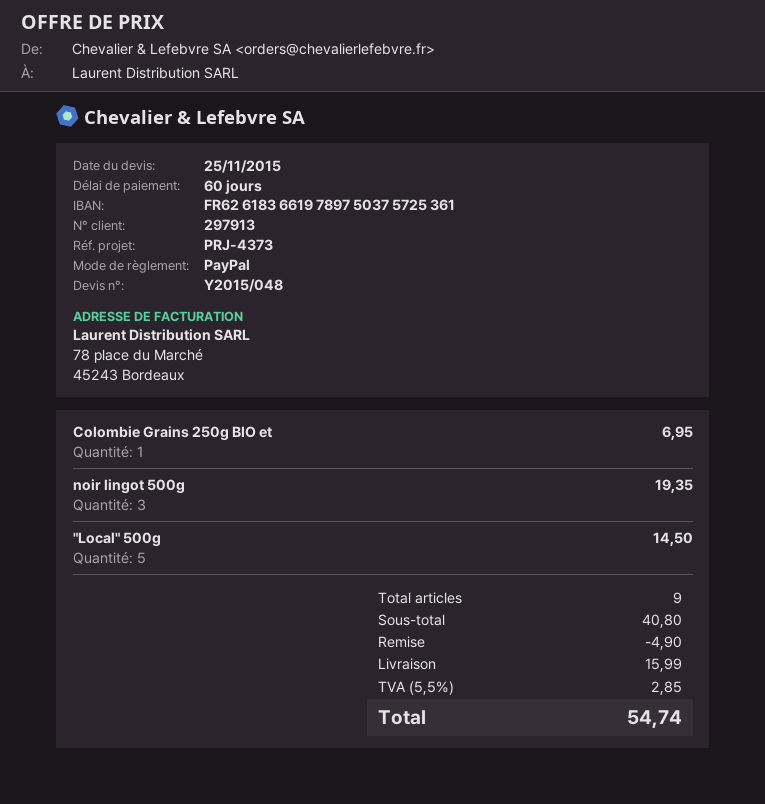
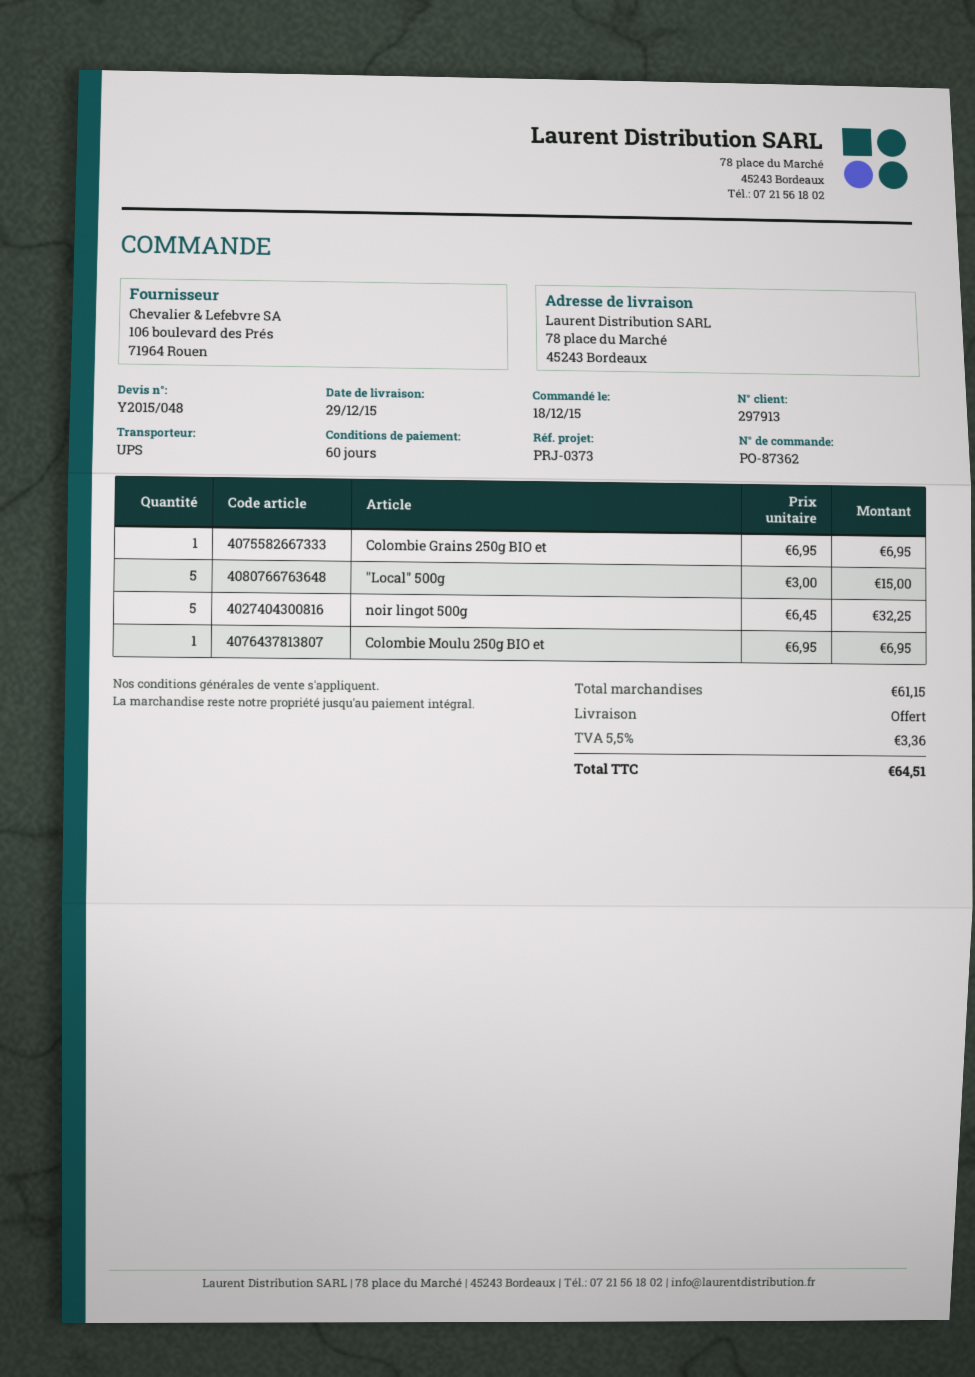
reference: PRJ-4373 -> PRJ-0373
noir lingot 500g: 3 for 19.35 -> 5 for 32.25
"Local" 500g: 5 for 14.50 -> 5 for 15.00
Colombie Moulu 250g BIO et: none -> 1 for 6.95
subtotal: 40.80 -> 61.15
discount: 4.90 -> none
shipping: 15.99 -> 0.00
tax: 5.5% = 2.85 -> 5.5% = 3.36
total: 54.74 -> 64.51

